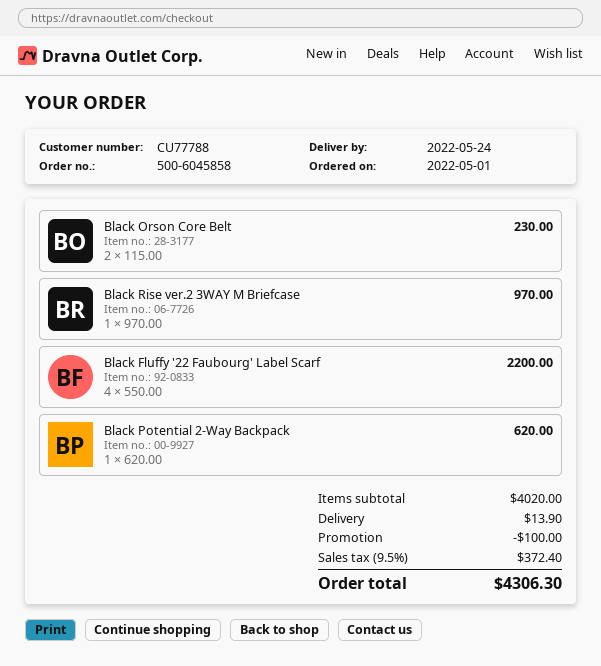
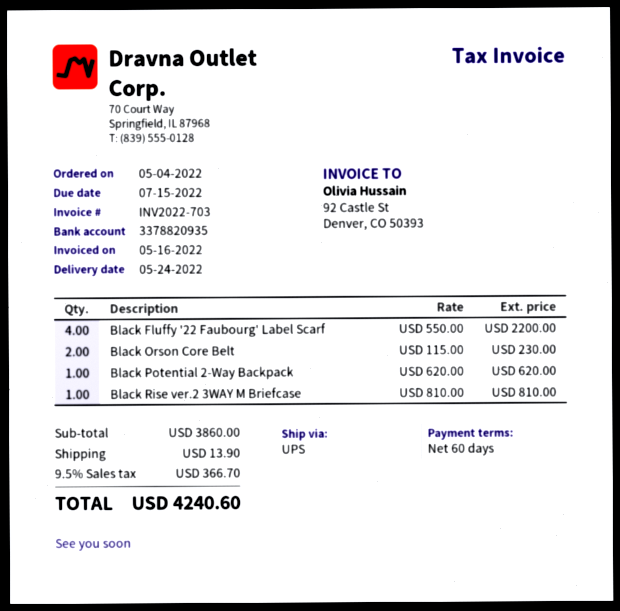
order date: 2022-05-01 -> 2022-05-04
Black Rise ver.2 3WAY M Briefcase: 1 x 970.00 = 970.00 -> 1 x 810.00 = 810.00
subtotal: 4020.00 -> 3860.00
discount: 100.00 -> none
tax: 9.5% = 372.40 -> 9.5% = 366.70
total: 4306.30 -> 4240.60

